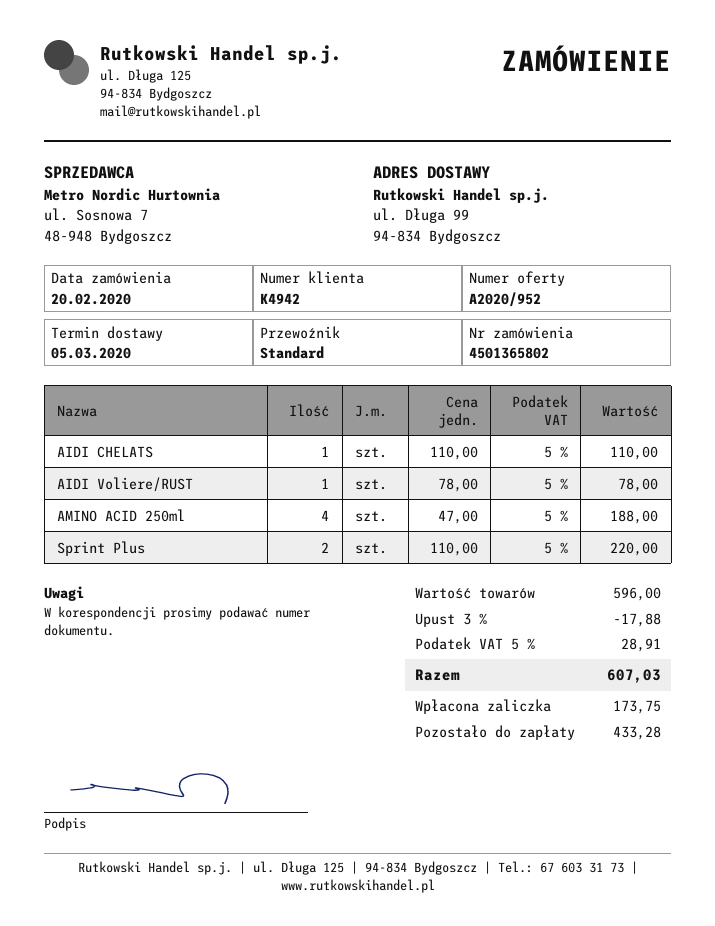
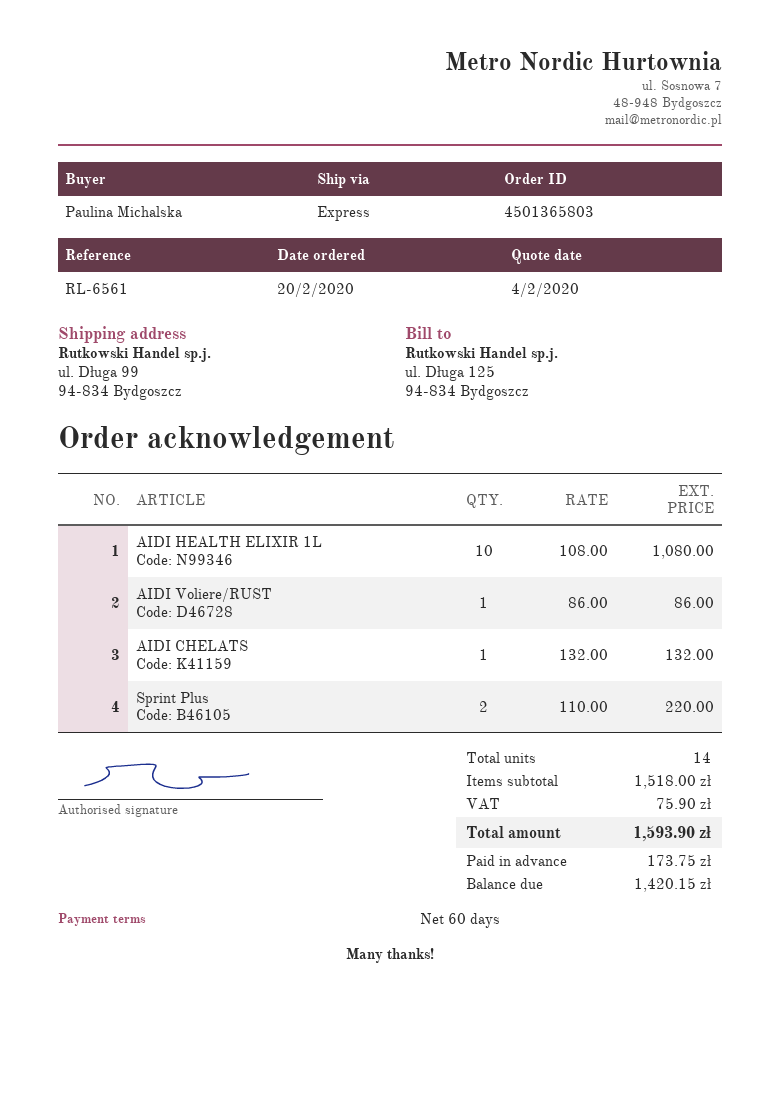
order number: 4501365802 -> 4501365803
shipping method: standard -> express
AIDI CHELATS: 1 x 110.00 = 110.00 -> 1 x 132.00 = 132.00
AIDI Voliere/RUST: 1 x 78.00 = 78.00 -> 1 x 86.00 = 86.00
AMINO ACID 250ml: 4 x 47.00 = 188.00 -> none
AIDI HEALTH ELIXIR 1L: none -> 10 x 108.00 = 1080.00
subtotal: 596.00 -> 1518.00
discount: 3% = 17.88 -> none
tax: 28.91 -> 75.90
total: 607.03 -> 1593.90
balance: 433.28 -> 1420.15

